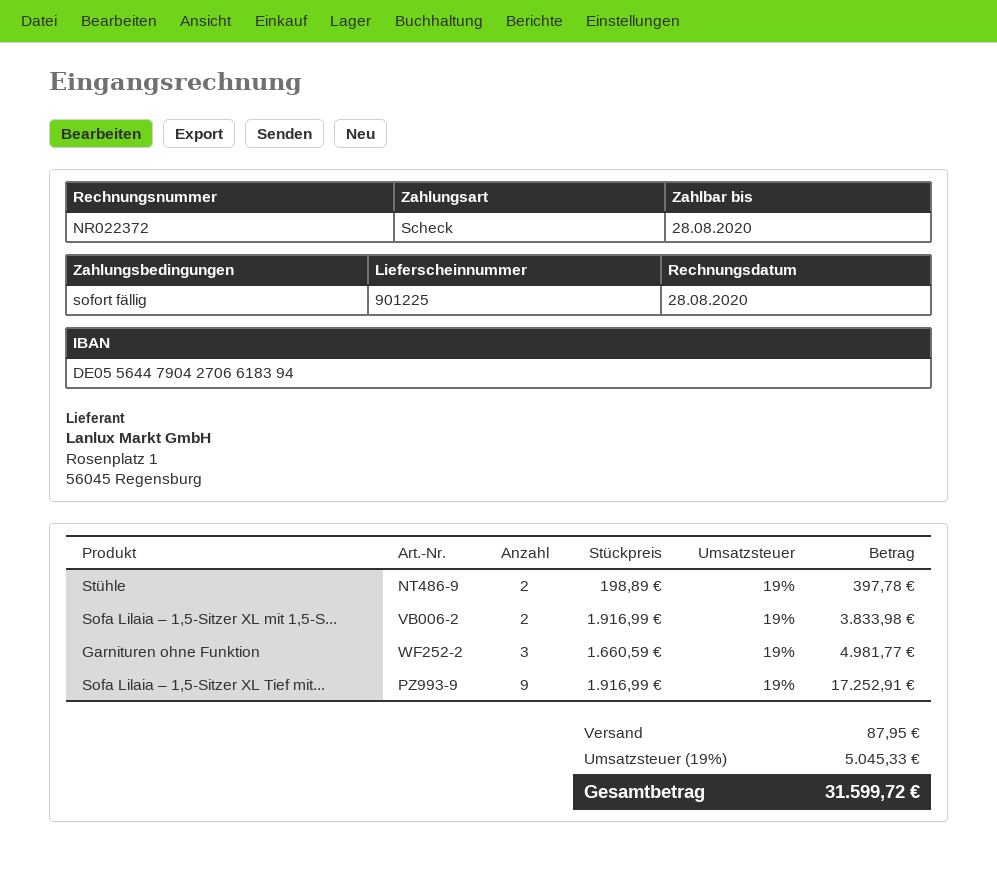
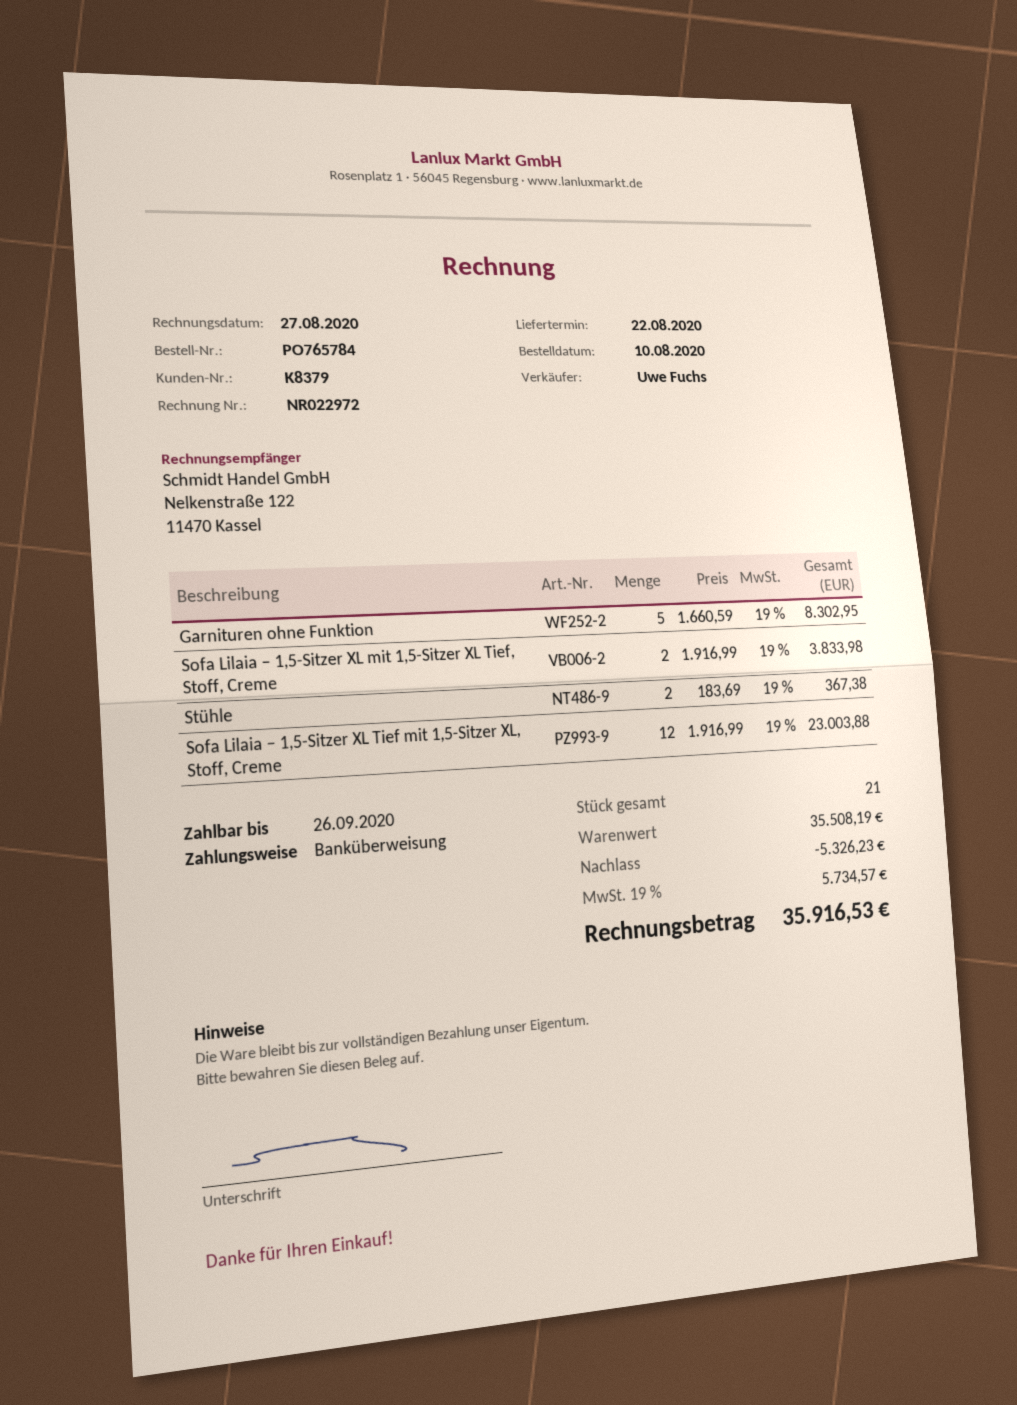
invoice number: NR022372 -> NR022972
invoice date: 2020-08-28 -> 2020-08-27
due date: 2020-08-28 -> 2020-09-26
payment method: cheque -> bank transfer
Stühle: 2 x 198.89 = 397.78 -> 2 x 183.69 = 367.38
Garnituren ohne Funktion: 3 x 1660.59 = 4981.77 -> 5 x 1660.59 = 8302.95
Sofa Lilaia – 1,5-Sitzer XL Tief mit...: 9 x 1916.99 = 17252.91 -> 12 x 1916.99 = 23003.88
discount: none -> 5326.23
shipping: 87.95 -> none
tax: 19% = 5045.33 -> 19% = 5734.57
total: 31599.72 -> 35916.53

